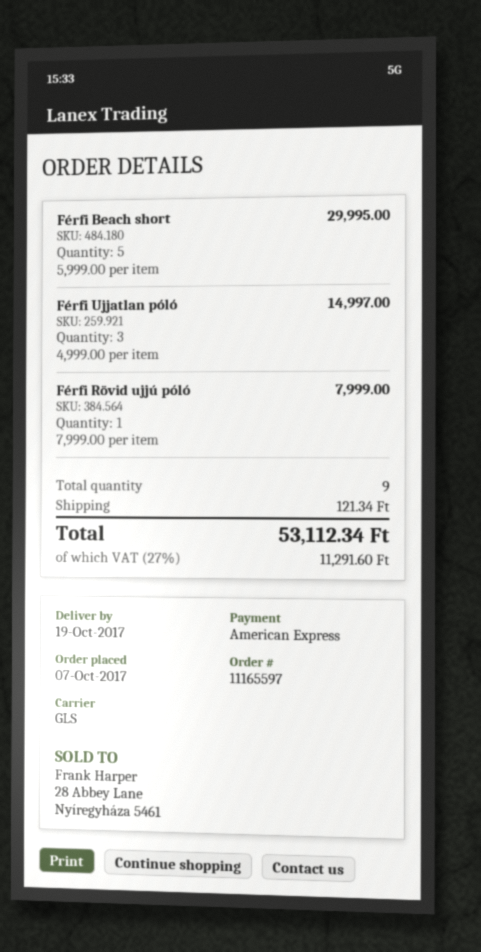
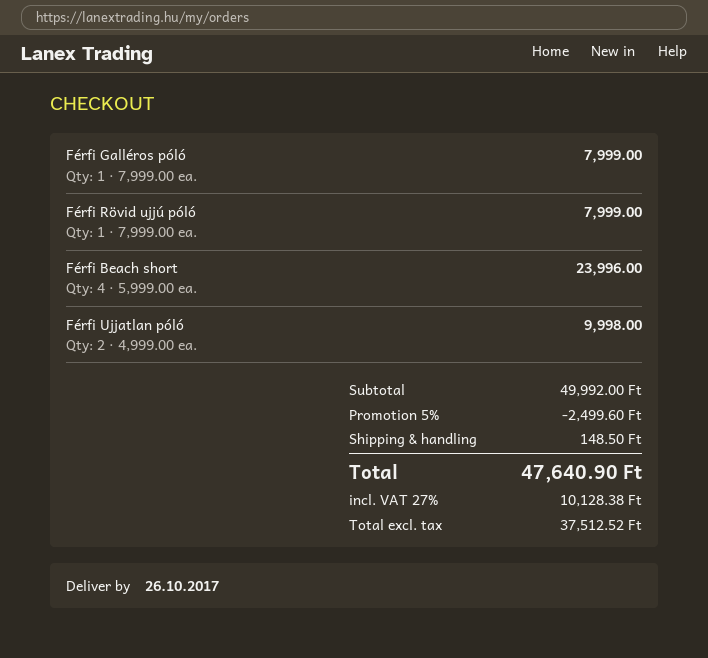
delivery date: 2017-10-19 -> 2017-10-26
Férfi Beach short: 5 x 5999.00 = 29995.00 -> 4 x 5999.00 = 23996.00
Férfi Ujjatlan póló: 3 x 4999.00 = 14997.00 -> 2 x 4999.00 = 9998.00
Férfi Galléros póló: none -> 1 x 7999.00 = 7999.00
discount: none -> 5% = 2499.60
shipping: 121.34 -> 148.50
tax: 27% = 11291.60 -> 27% = 10128.38
total: 53112.34 -> 47640.90

